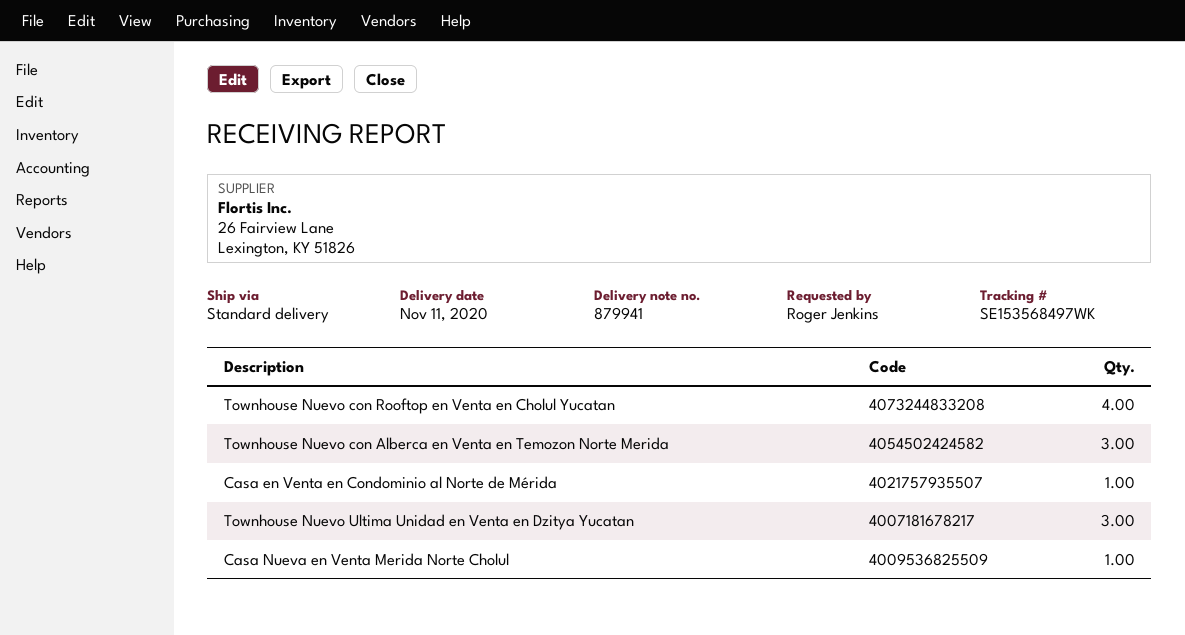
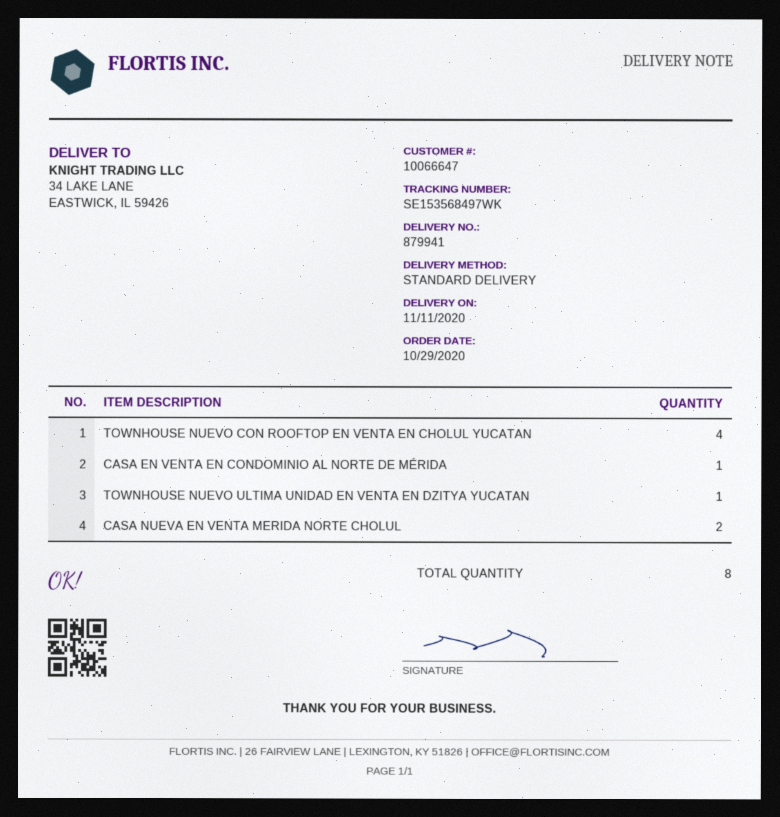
Townhouse Nuevo con Alberca en Venta en Temozon Norte Merida: 3 -> none
Townhouse Nuevo Ultima Unidad en Venta en Dzitya Yucatan: 3 -> 1
Casa Nueva en Venta Merida Norte Cholul: 1 -> 2

